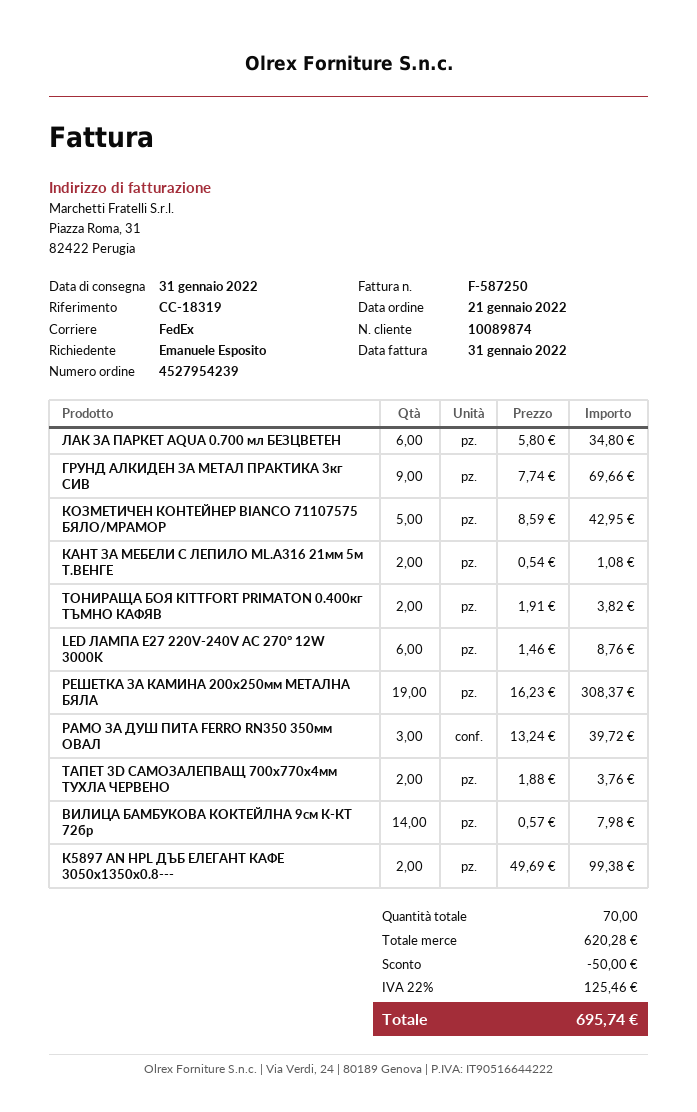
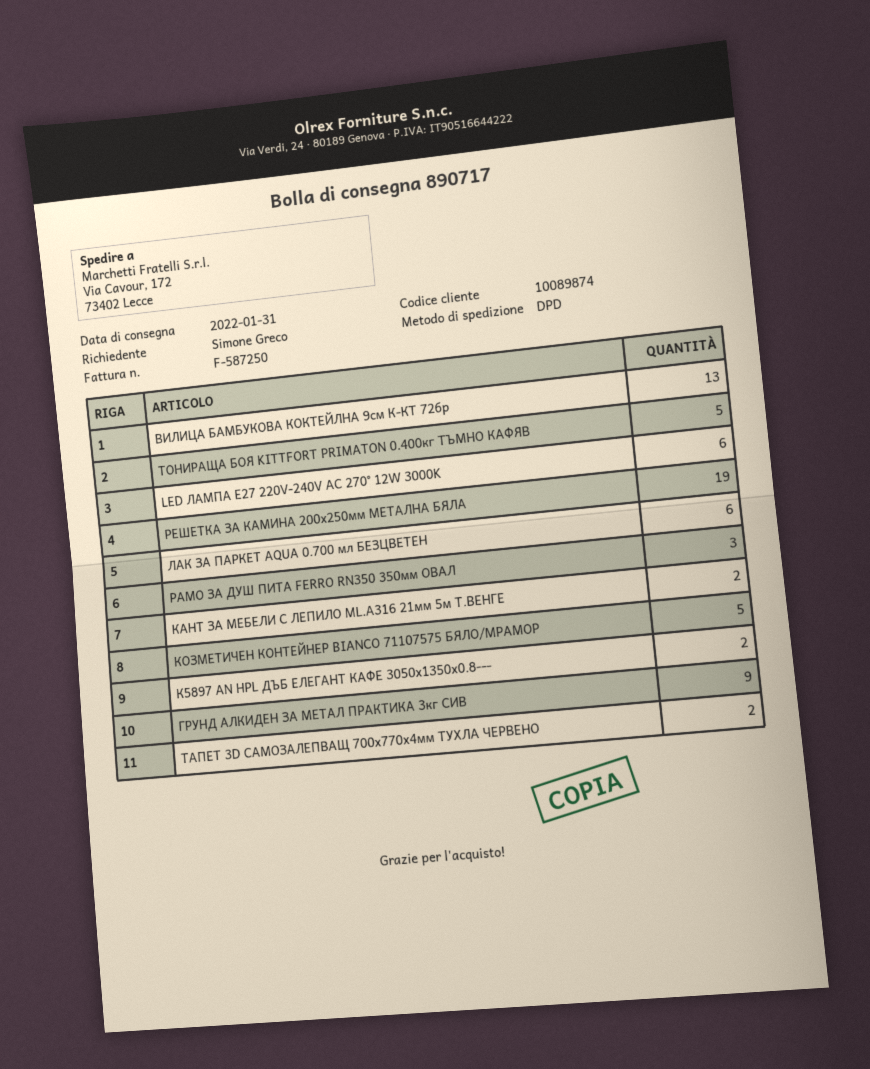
ordered by: Emanuele Esposito -> Simone Greco
shipping method: FedEx -> DPD
ТОНИРАЩА БОЯ KITTFORT PRIMATON 0.400кг ТЪМНО КАФЯВ: 2 -> 5
ВИЛИЦА БАМБУКОВА КОКТЕЙЛНА 9см К-КТ 72бр: 14 -> 13

